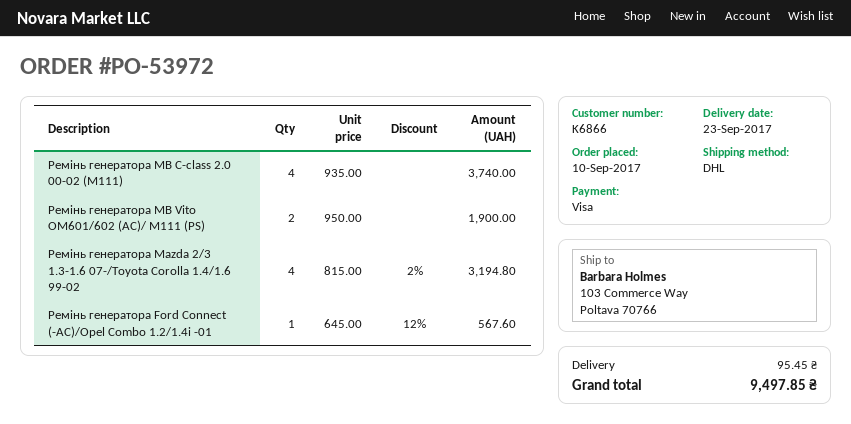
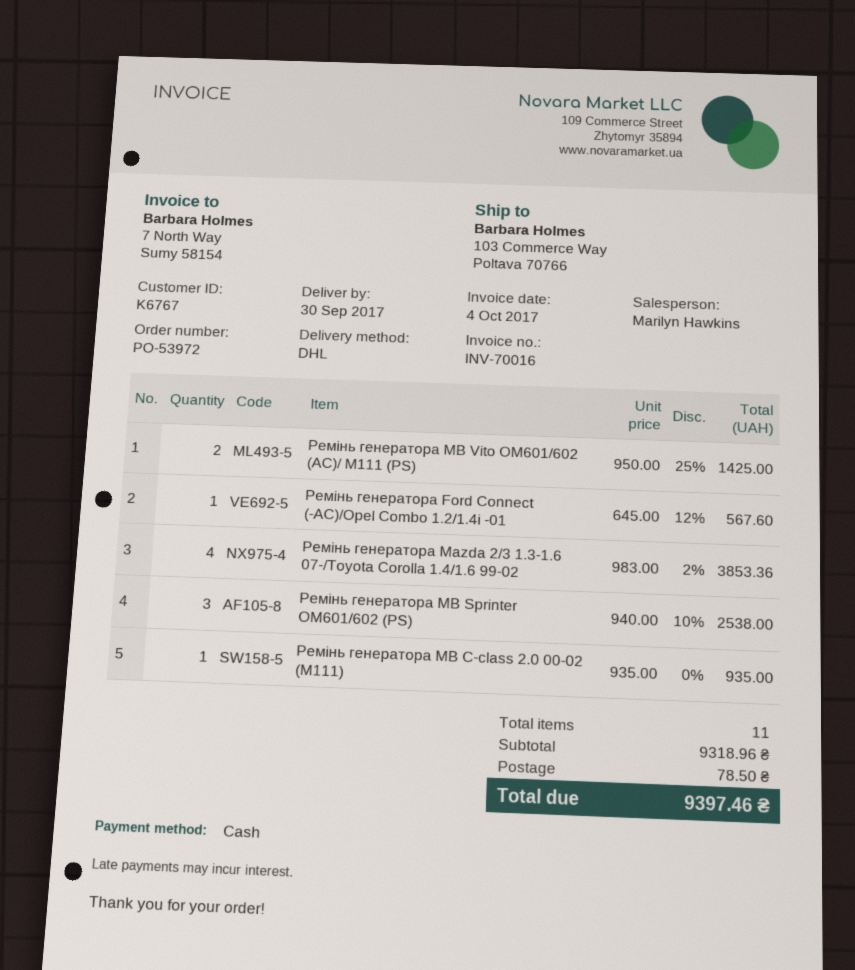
delivery date: 2017-09-23 -> 2017-09-30
customer number: K6866 -> K6767
payment method: Visa -> cash
Ремінь генератора MB C-class 2.0 00-02 (M111): 4 x 935.00 = 3740.00 -> 1 x 935.00 = 935.00
Ремінь генератора MB Vito OM601/602 (AC)/ M111 (PS): 2 x 950.00 = 1900.00 -> 2 x 950.00 - 25% = 1425.00
Ремінь генератора Mazda 2/3 1.3-1.6 07-/Toyota Corolla 1.4/1.6 99-02: 4 x 815.00 - 2% = 3194.80 -> 4 x 983.00 - 2% = 3853.36
Ремінь генератора MB Sprinter OM601/602 (PS): none -> 3 x 940.00 - 10% = 2538.00
shipping: 95.45 -> 78.50
total: 9497.85 -> 9397.46

